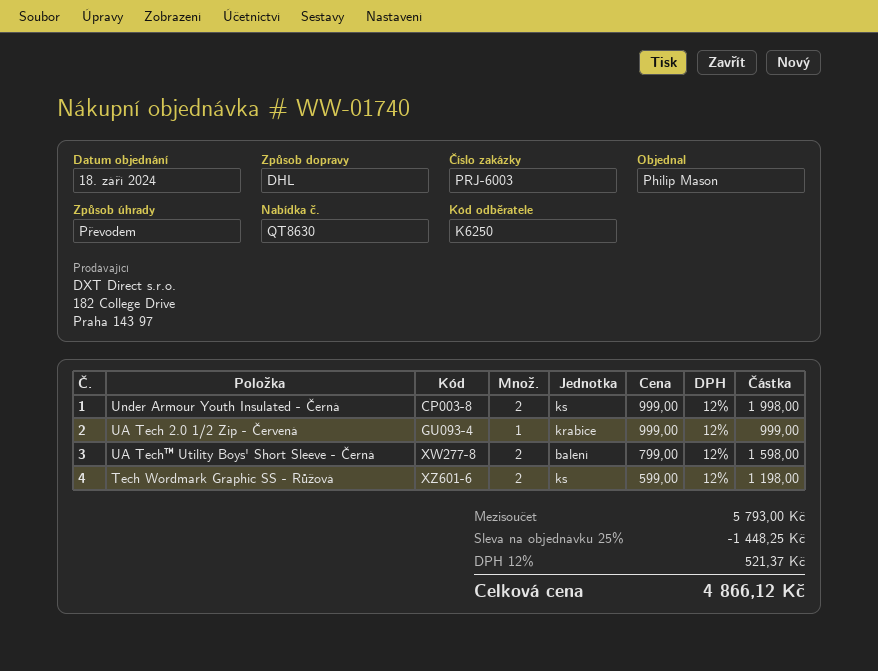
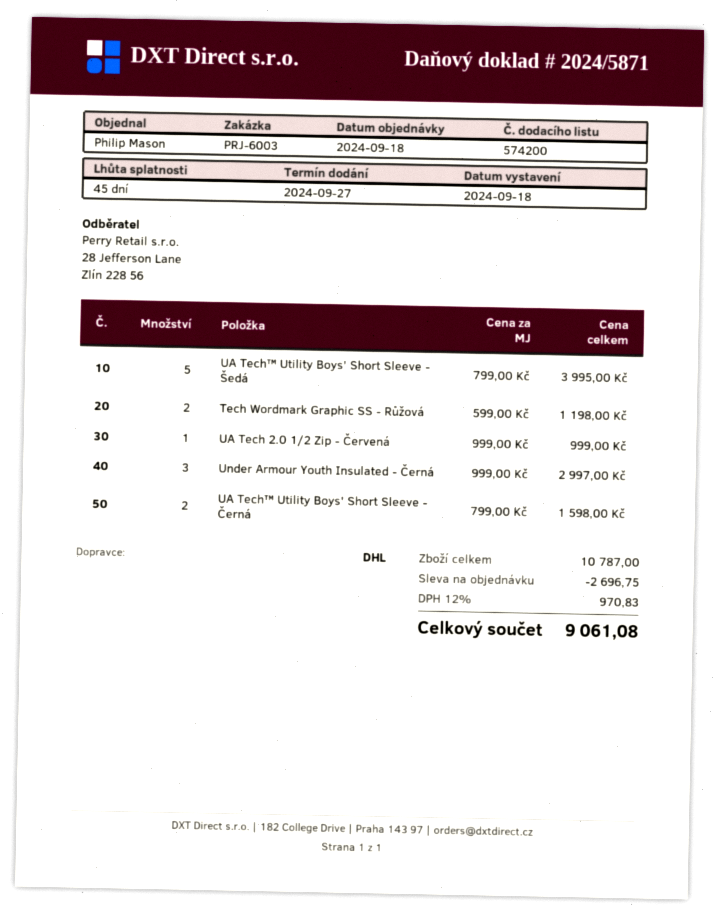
Under Armour Youth Insulated - Černá: 2 x 999.00 = 1998.00 -> 3 x 999.00 = 2997.00
UA Tech™ Utility Boys' Short Sleeve - Šedá: none -> 5 x 799.00 = 3995.00
subtotal: 5793.00 -> 10787.00
discount: 1448.25 -> 2696.75
tax: 12% = 521.37 -> 12% = 970.83
total: 4866.12 -> 9061.08

